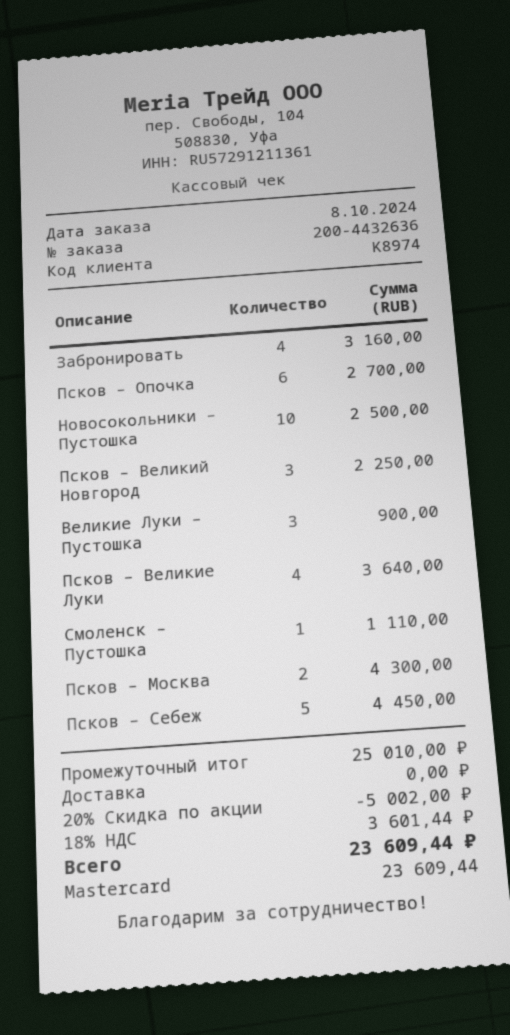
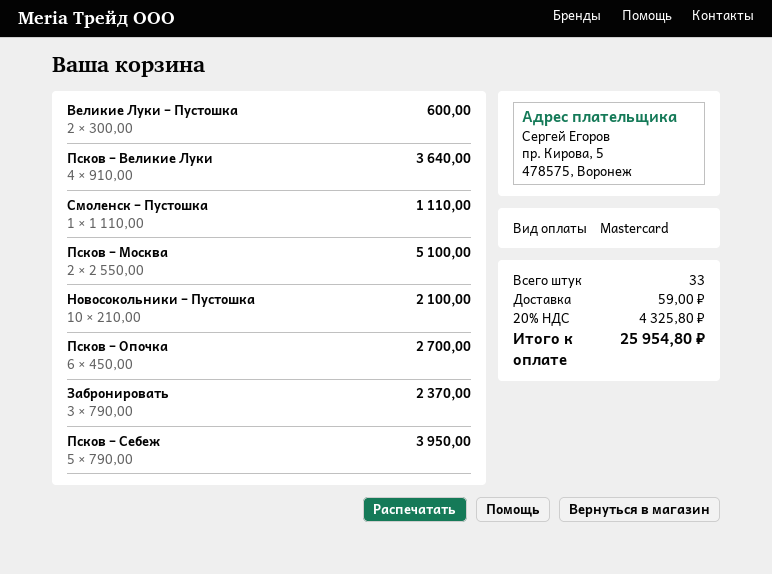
Забронировать: 4 for 3160.00 -> 3 for 2370.00
Новосокольники – Пустошка: 10 for 2500.00 -> 10 for 2100.00
Псков – Великий Новгород: 3 for 2250.00 -> none
Великие Луки – Пустошка: 3 for 900.00 -> 2 for 600.00
Псков – Москва: 2 for 4300.00 -> 2 for 5100.00
Псков – Себеж: 5 for 4450.00 -> 5 for 3950.00
discount: 20% = 5002.00 -> none
shipping: 0.00 -> 59.00
tax: 18% = 3601.44 -> 20% = 4325.80
total: 23609.44 -> 25954.80

